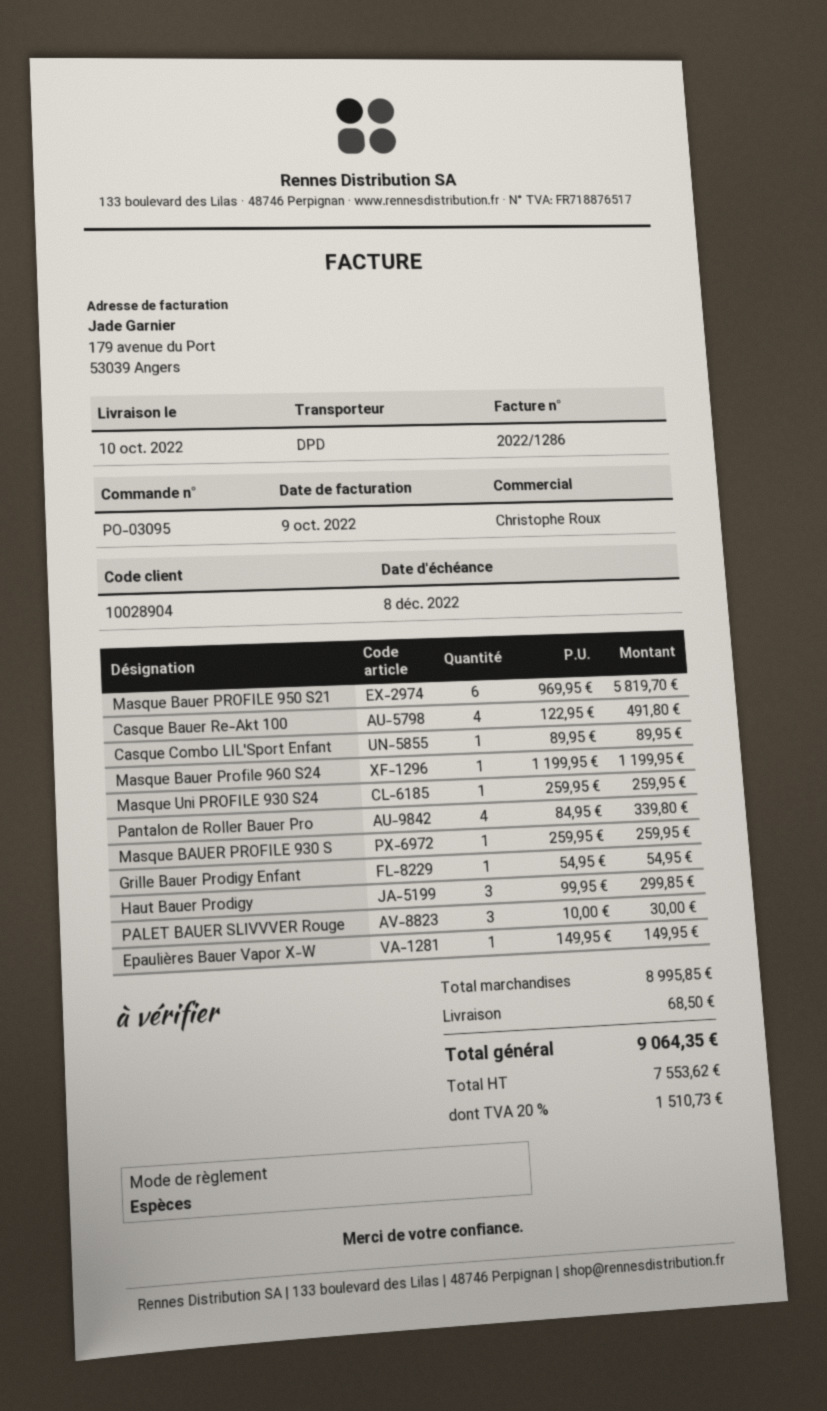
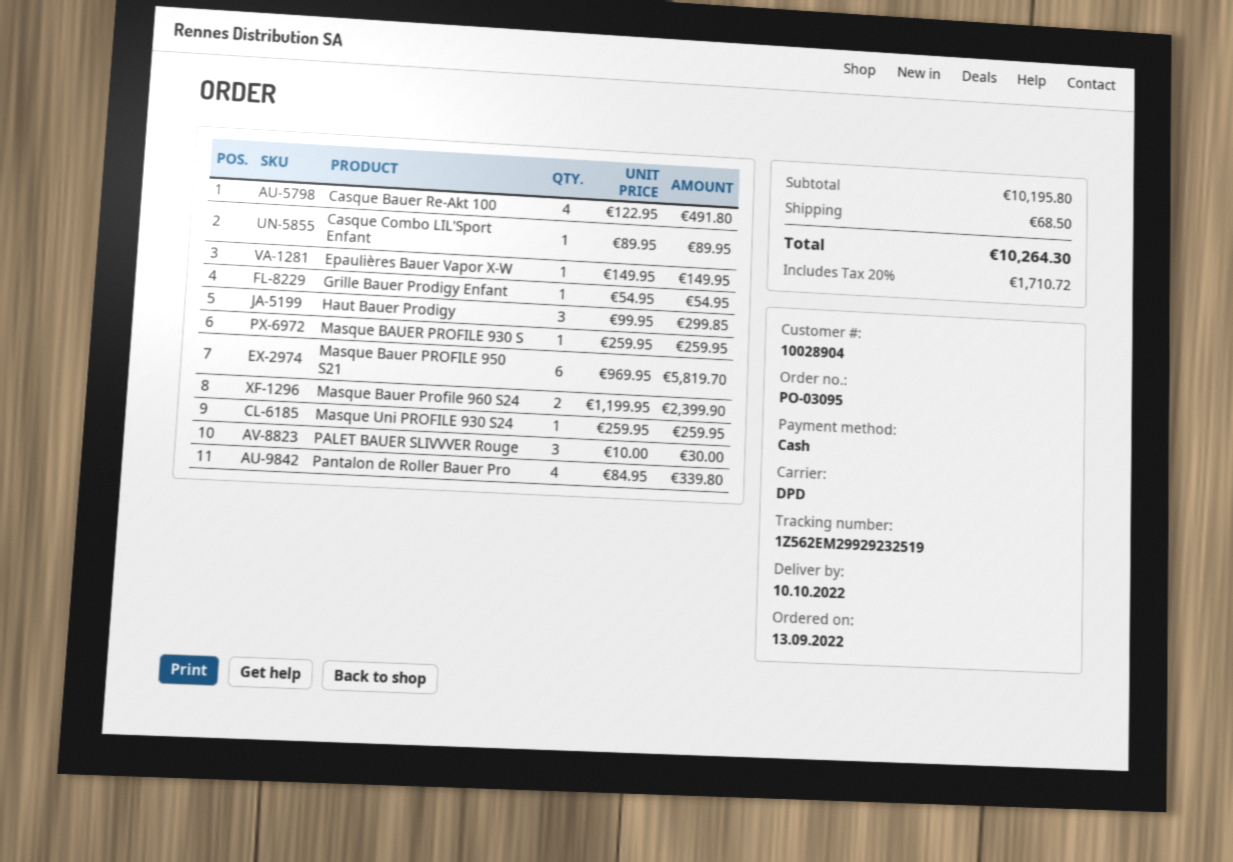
Masque Bauer Profile 960 S24: 1 x 1199.95 = 1199.95 -> 2 x 1199.95 = 2399.90
subtotal: 8995.85 -> 10195.80
tax: 20% = 1510.73 -> 20% = 1710.72
total: 9064.35 -> 10264.30

